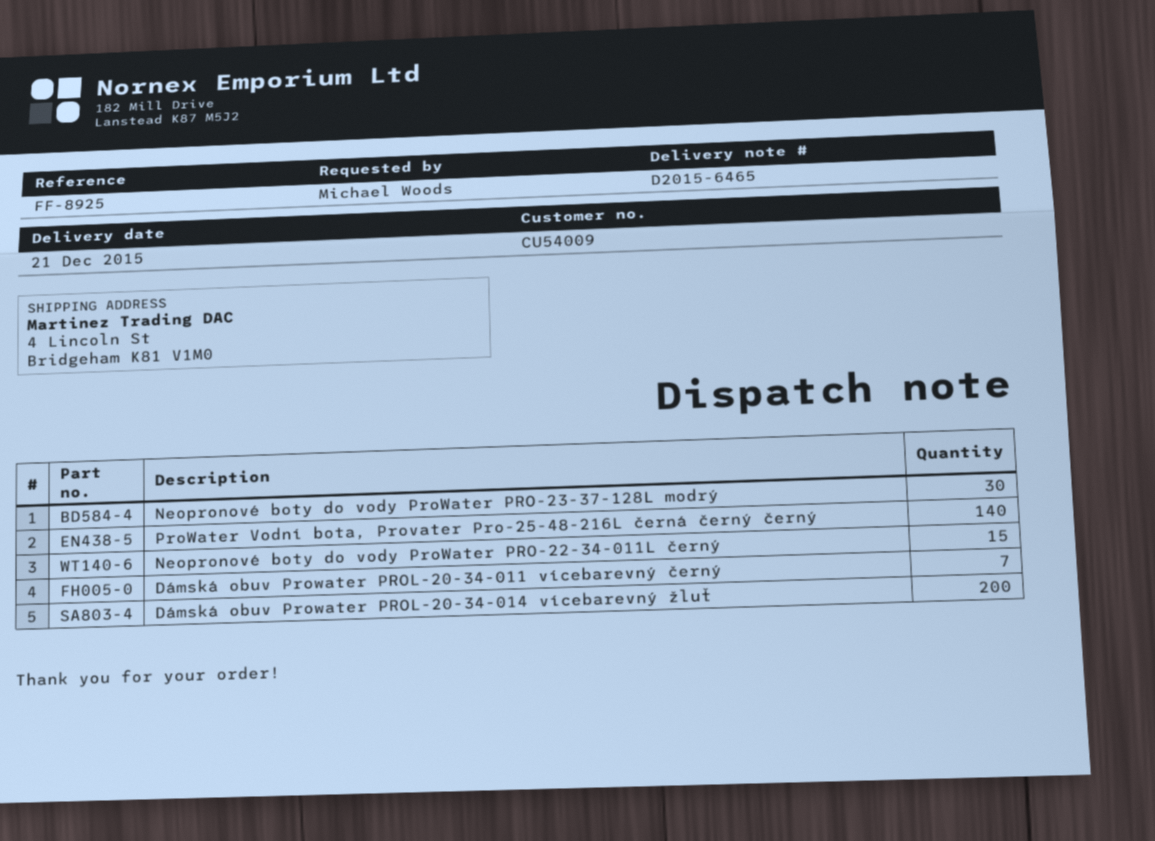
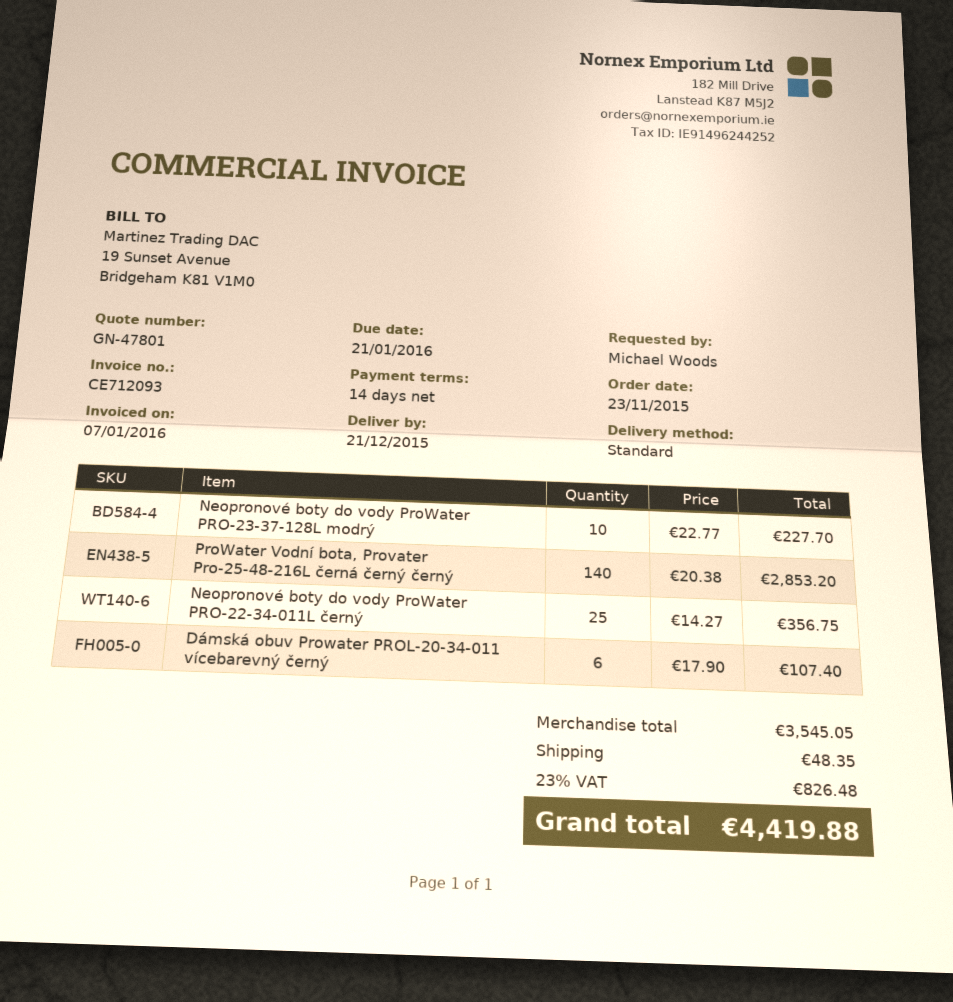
Neopronové boty do vody ProWater PRO-23-37-128L modrý: 30 -> 10
Neopronové boty do vody ProWater PRO-22-34-011L černý: 15 -> 25
Dámská obuv Prowater PROL-20-34-011 vícebarevný černý: 7 -> 6
Dámská obuv Prowater PROL-20-34-014 vícebarevný žluť: 200 -> none

